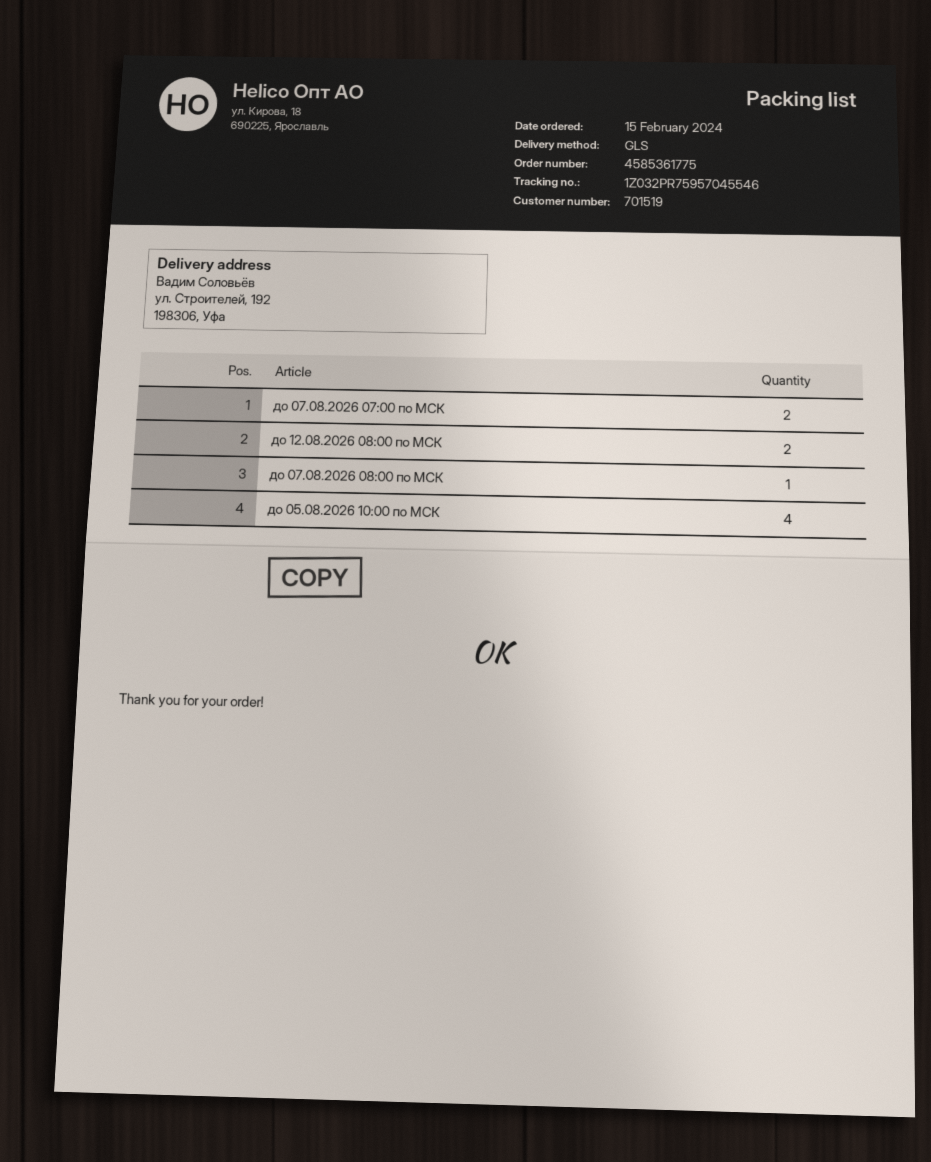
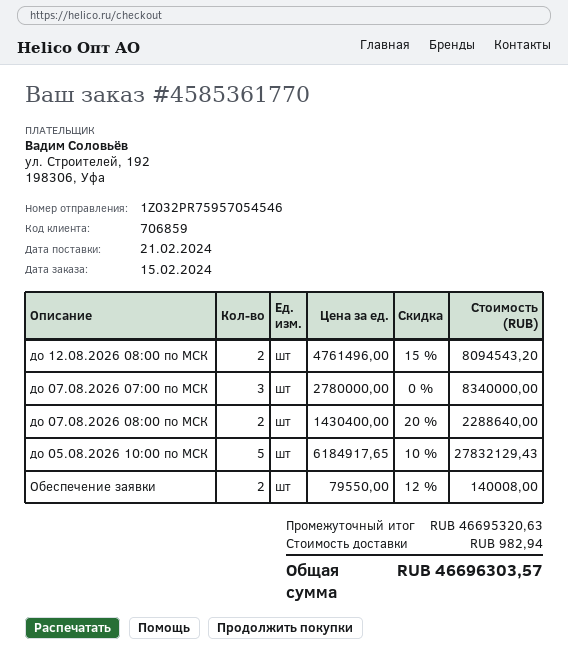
order number: 4585361775 -> 4585361770
customer number: 701519 -> 706859
tracking number: 1Z032PR75957045546 -> 1Z032PR75957054546
до 07.08.2026 07:00 по МСК: 2 -> 3
до 07.08.2026 08:00 по МСК: 1 -> 2
до 05.08.2026 10:00 по МСК: 4 -> 5
Обеспечение заявки: none -> 2

